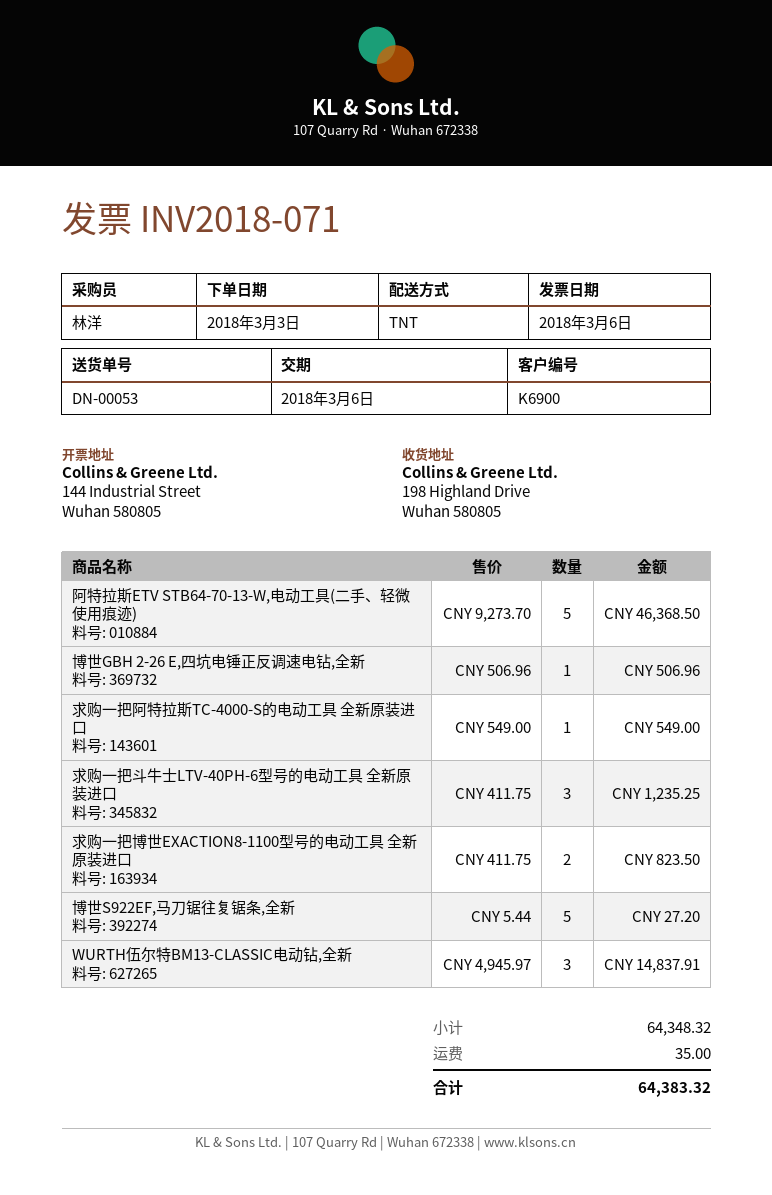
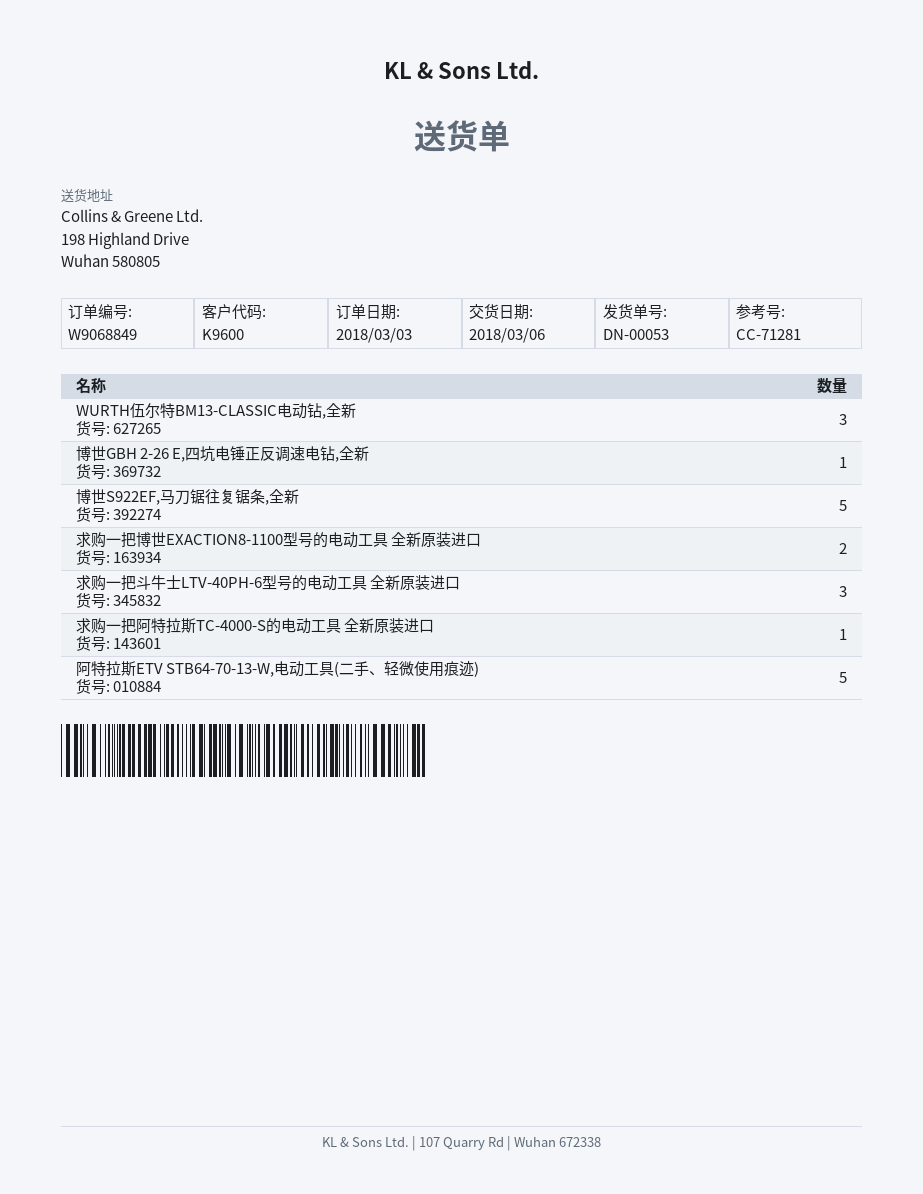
customer number: K6900 -> K9600

